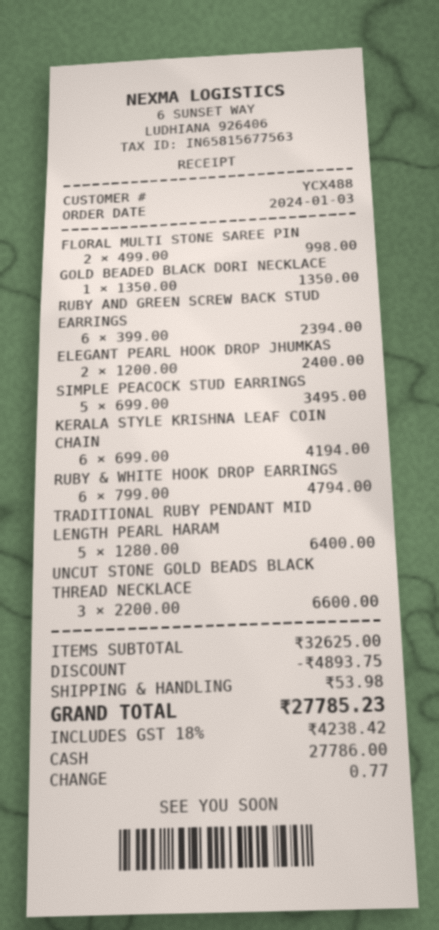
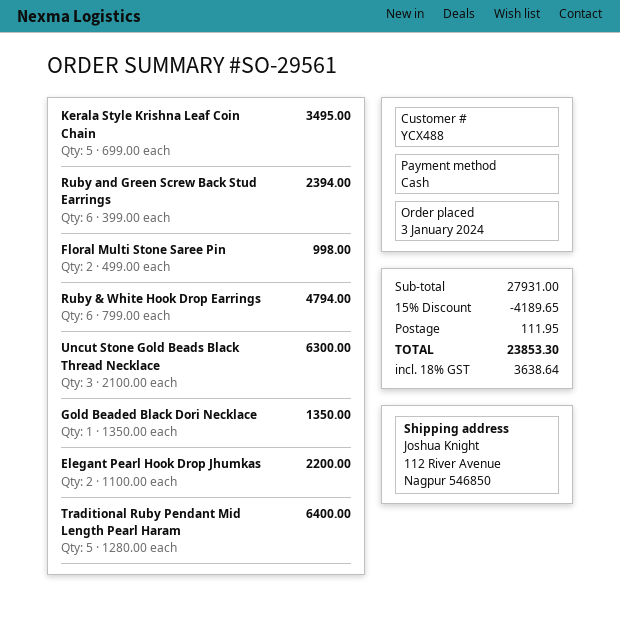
ELEGANT PEARL HOOK DROP JHUMKAS: 2 x 1200.00 = 2400.00 -> 2 x 1100.00 = 2200.00
SIMPLE PEACOCK STUD EARRINGS: 5 x 699.00 = 3495.00 -> none
KERALA STYLE KRISHNA LEAF COIN CHAIN: 6 x 699.00 = 4194.00 -> 5 x 699.00 = 3495.00
UNCUT STONE GOLD BEADS BLACK THREAD NECKLACE: 3 x 2200.00 = 6600.00 -> 3 x 2100.00 = 6300.00
subtotal: 32625.00 -> 27931.00
discount: 4893.75 -> 4189.65
shipping: 53.98 -> 111.95
tax: 18% = 4238.42 -> 18% = 3638.64
total: 27785.23 -> 23853.30

